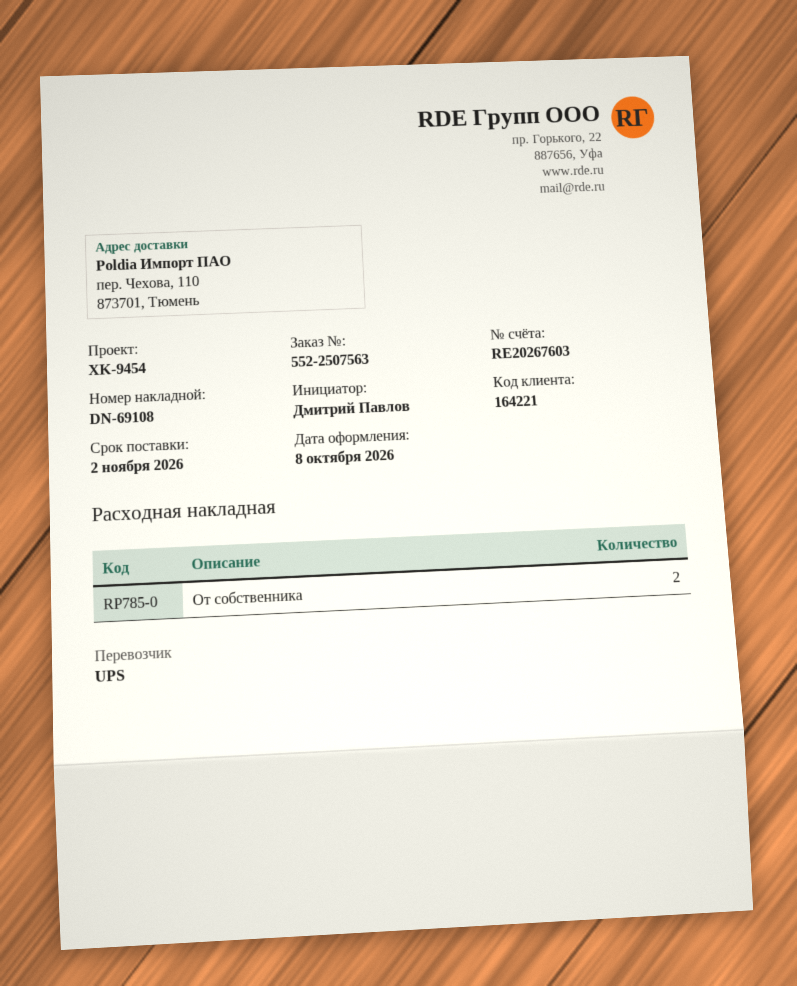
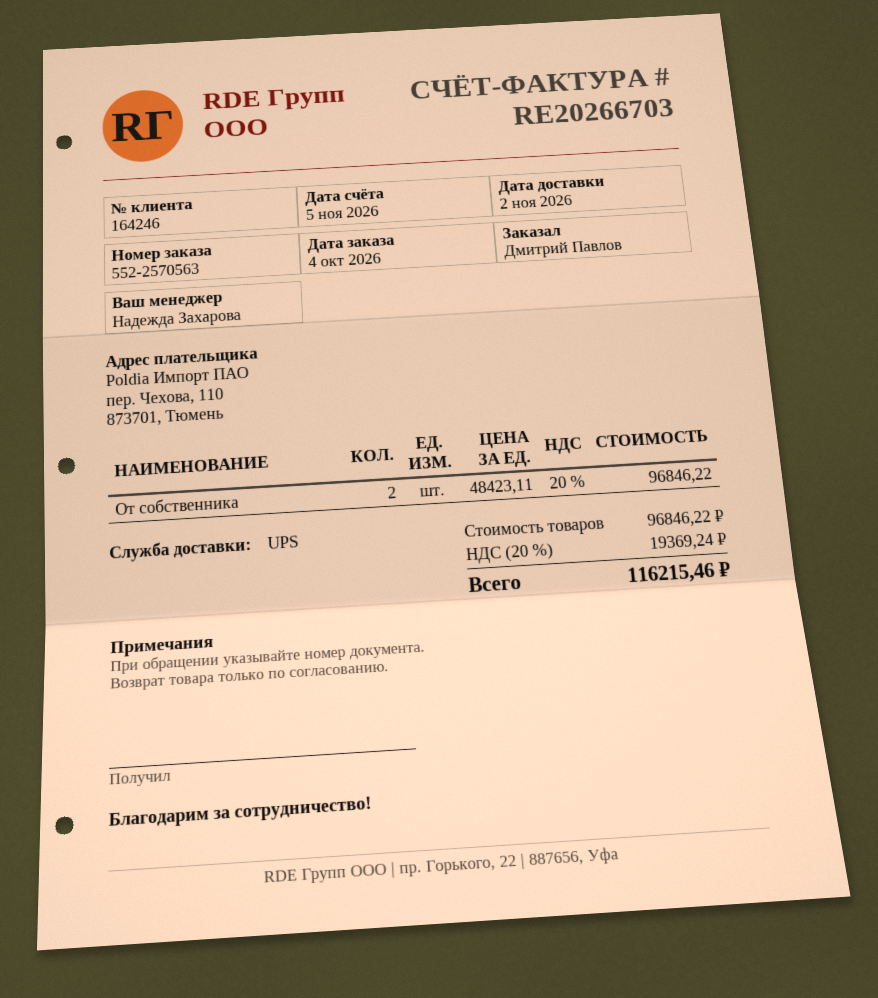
order number: 552-2507563 -> 552-2570563
order date: 2026-10-08 -> 2026-10-04
invoice number: RE20267603 -> RE20266703
customer number: 164221 -> 164246

